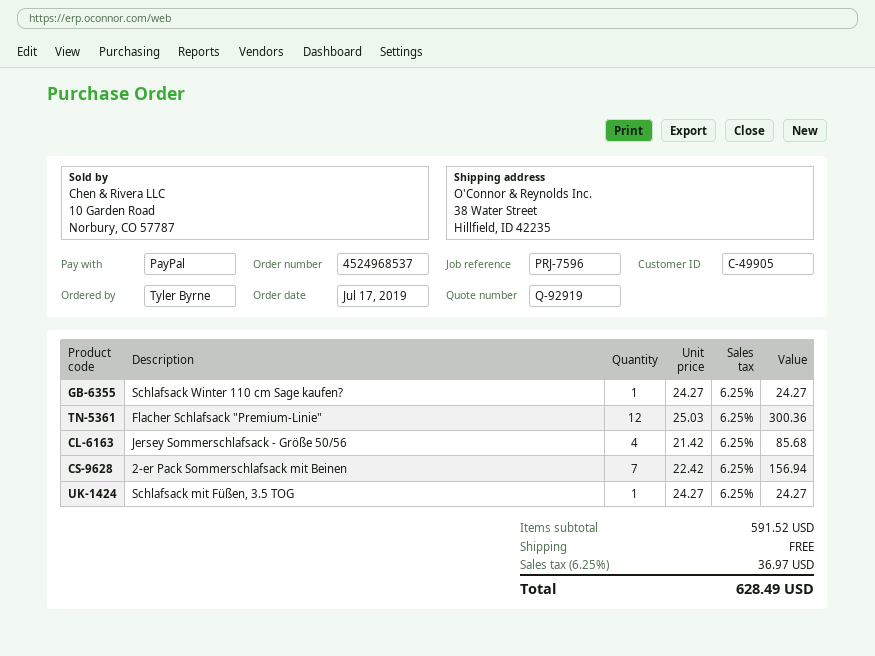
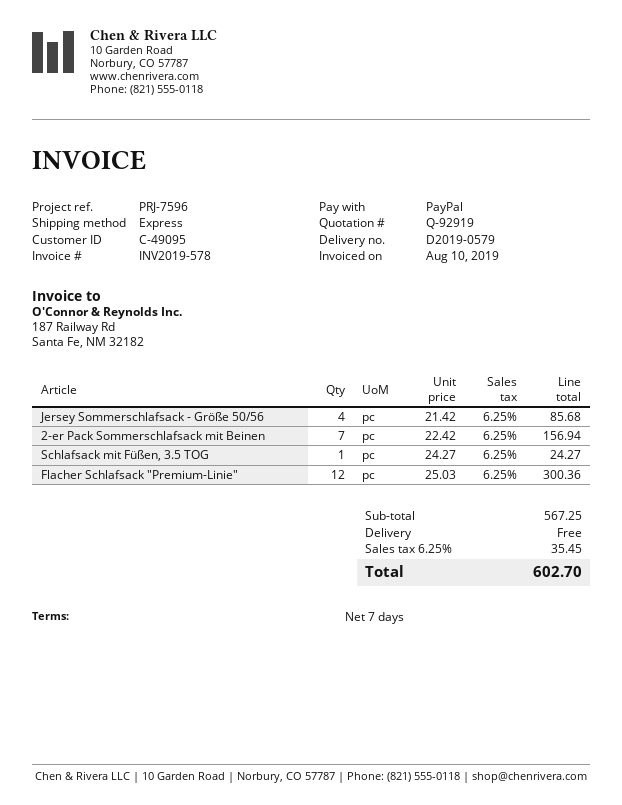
customer number: C-49905 -> C-49095
Schlafsack Winter 110 cm Sage kaufen?: 1 x 24.27 = 24.27 -> none
subtotal: 591.52 -> 567.25
tax: 6.25% = 36.97 -> 6.25% = 35.45
total: 628.49 -> 602.70

